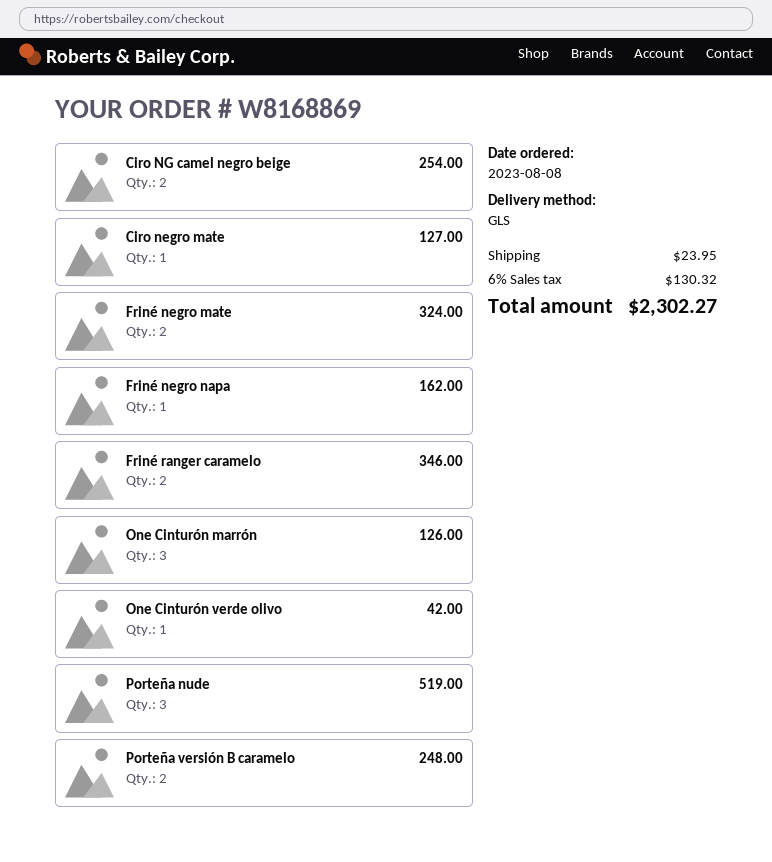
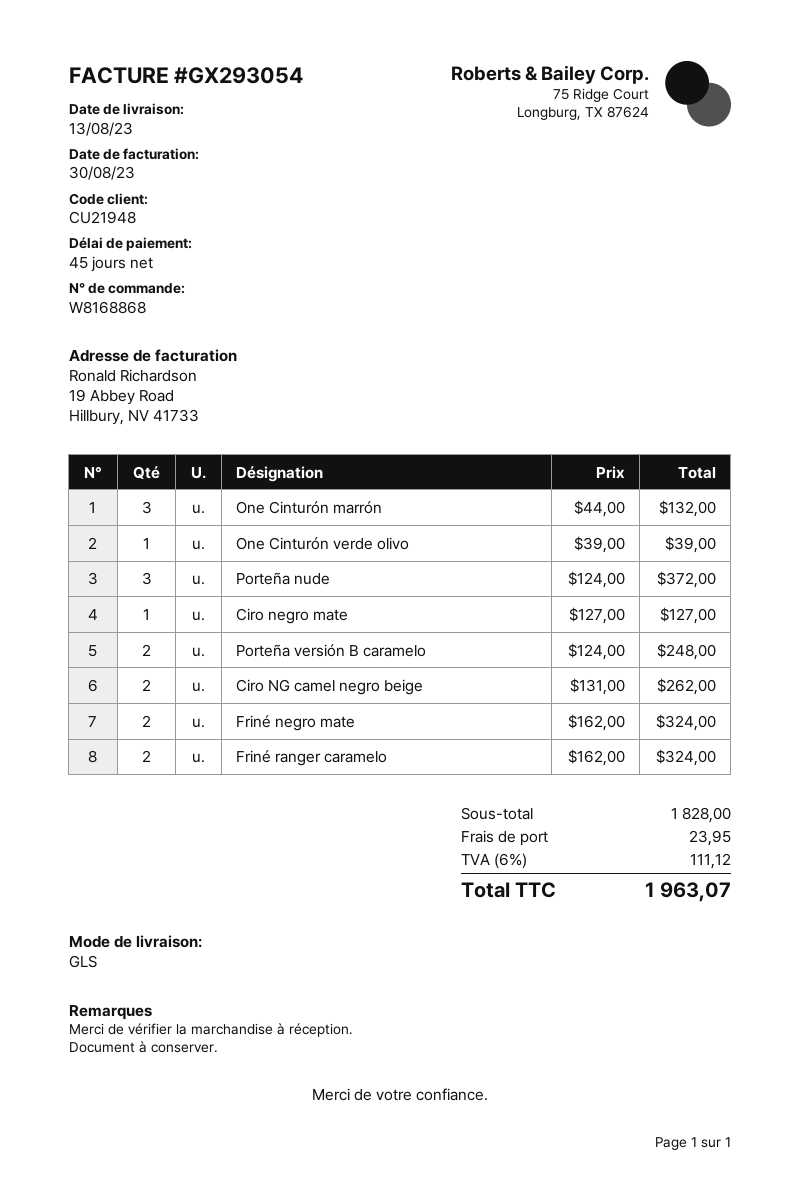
order number: W8168869 -> W8168868
Ciro NG camel negro beige: 2 for 254.00 -> 2 for 262.00
Friné negro napa: 1 for 162.00 -> none
Friné ranger caramelo: 2 for 346.00 -> 2 for 324.00
One Cinturón marrón: 3 for 126.00 -> 3 for 132.00
One Cinturón verde olivo: 1 for 42.00 -> 1 for 39.00
Porteña nude: 3 for 519.00 -> 3 for 372.00
tax: 6% = 130.32 -> 6% = 111.12
total: 2302.27 -> 1963.07

